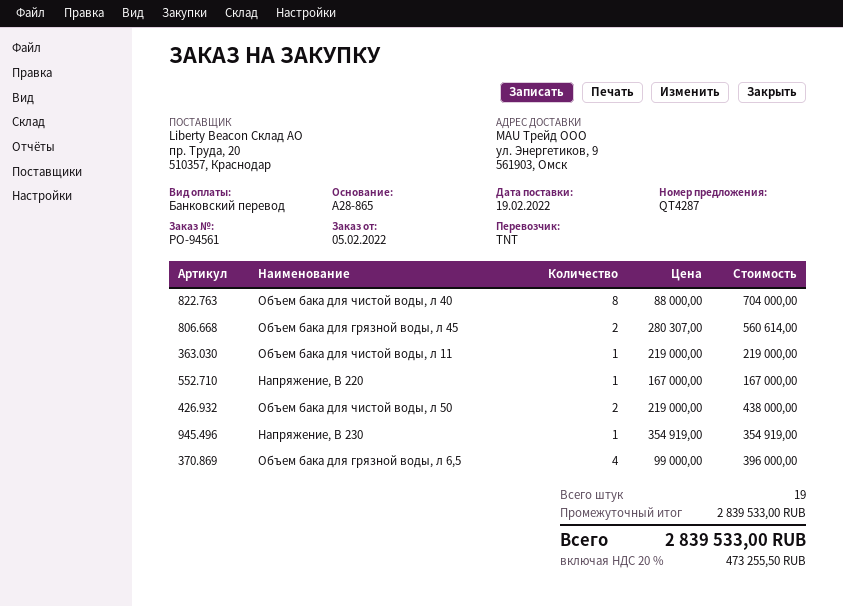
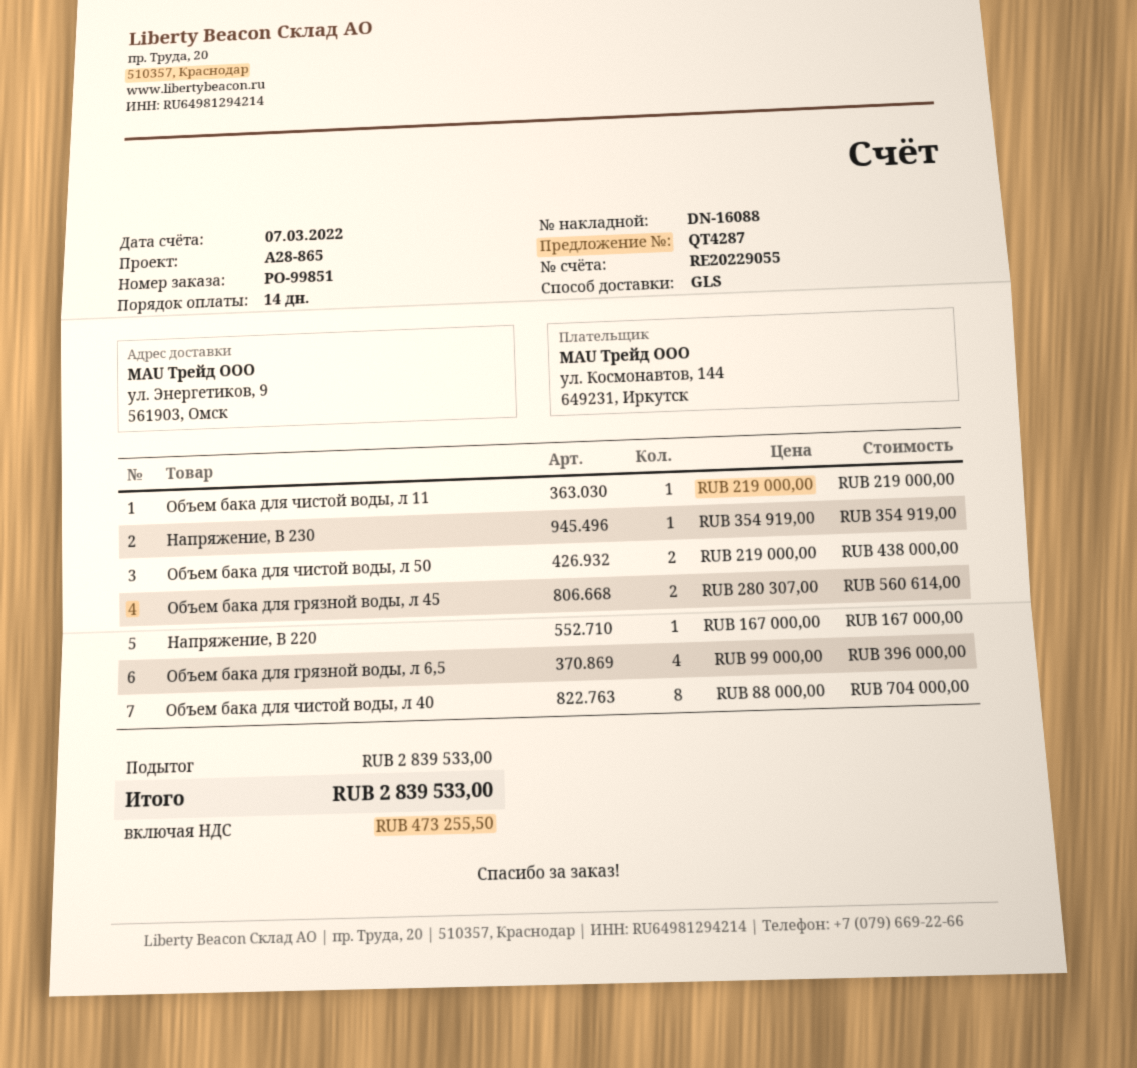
order number: PO-94561 -> PO-99851
shipping method: TNT -> GLS

